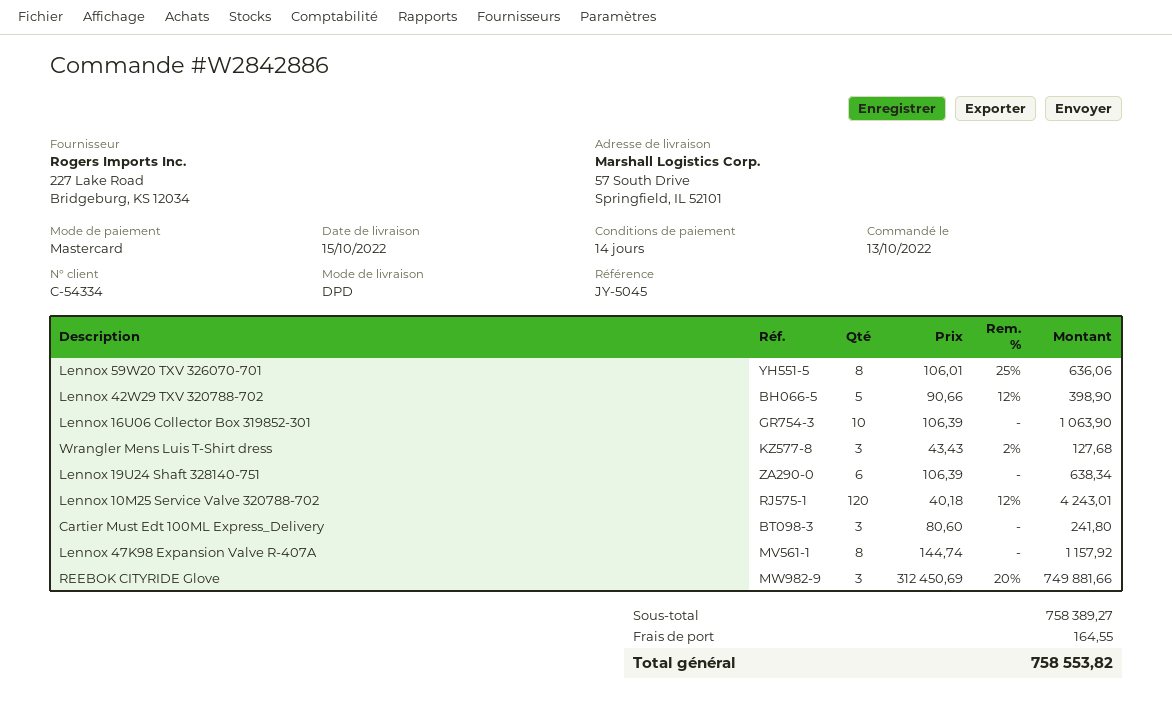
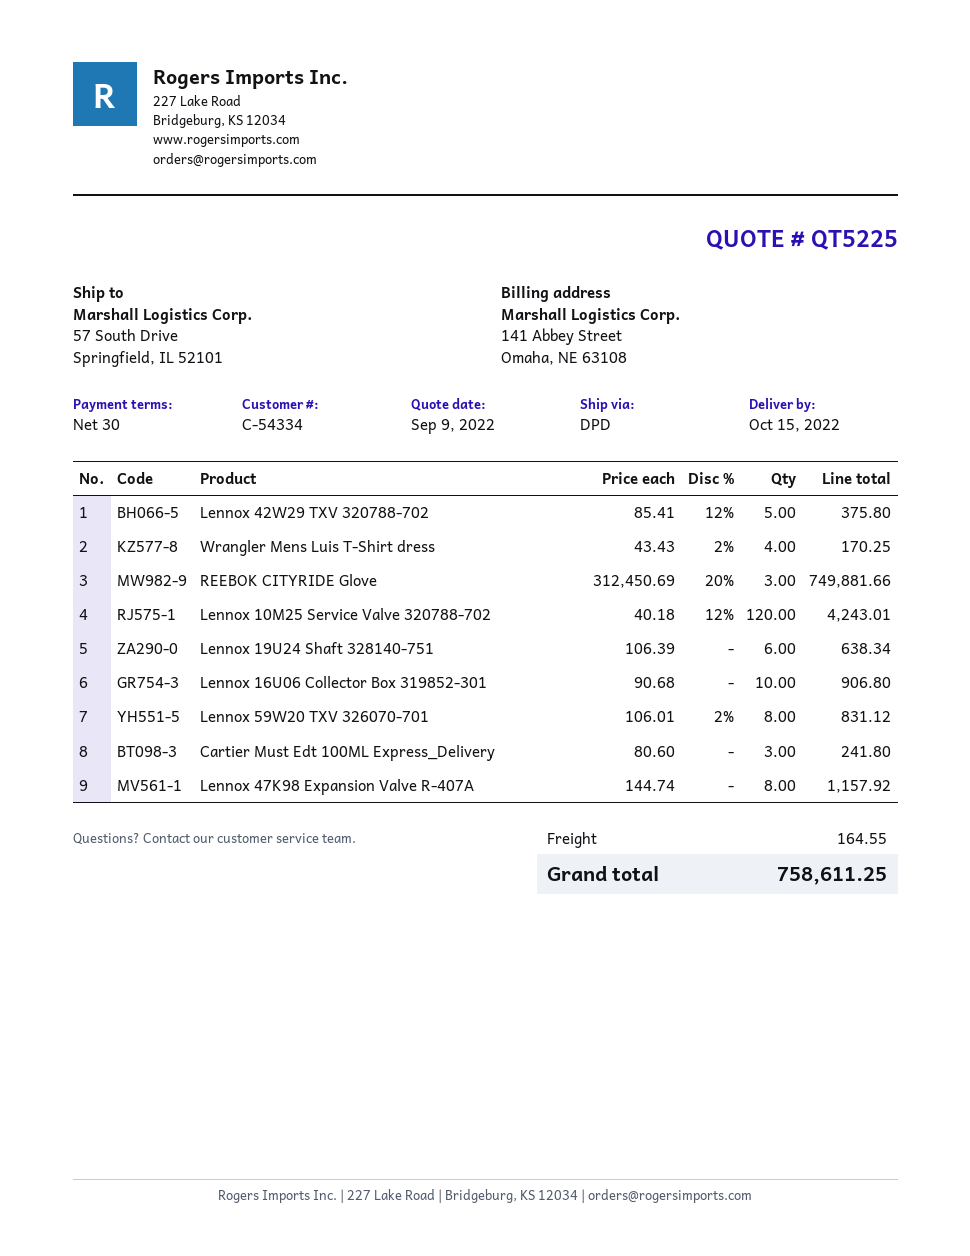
payment terms: 14 days -> 30 days
Lennox 59W20 TXV 326070-701: 8 x 106.01 - 25% = 636.06 -> 8 x 106.01 - 2% = 831.12
Lennox 42W29 TXV 320788-702: 5 x 90.66 - 12% = 398.90 -> 5 x 85.41 - 12% = 375.80
Lennox 16U06 Collector Box 319852-301: 10 x 106.39 = 1063.90 -> 10 x 90.68 = 906.80
Wrangler Mens Luis T-Shirt dress: 3 x 43.43 - 2% = 127.68 -> 4 x 43.43 - 2% = 170.25
total: 758553.82 -> 758611.25

